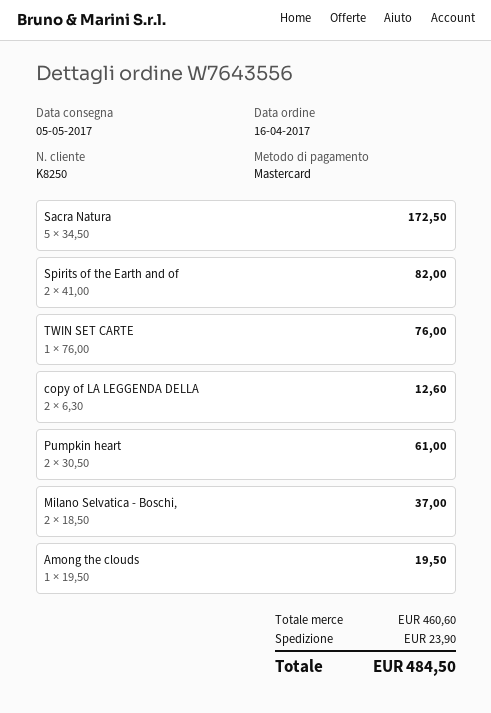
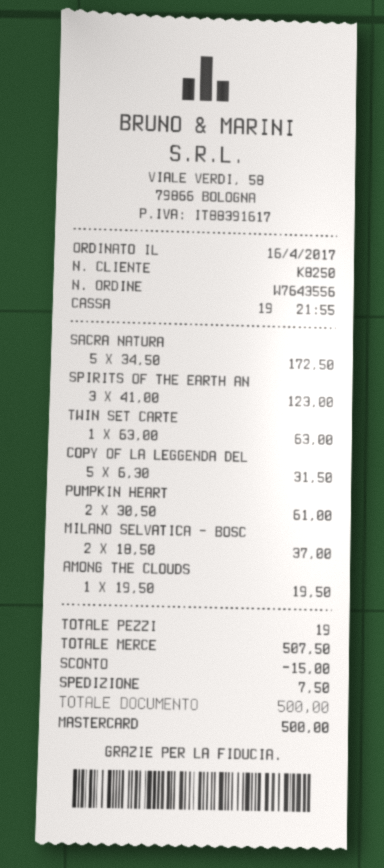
Spirits of the Earth and of: 2 x 41.00 = 82.00 -> 3 x 41.00 = 123.00
TWIN SET CARTE: 1 x 76.00 = 76.00 -> 1 x 63.00 = 63.00
copy of LA LEGGENDA DELLA: 2 x 6.30 = 12.60 -> 5 x 6.30 = 31.50
subtotal: 460.60 -> 507.50
discount: none -> 15.00
shipping: 23.90 -> 7.50
total: 484.50 -> 500.00

